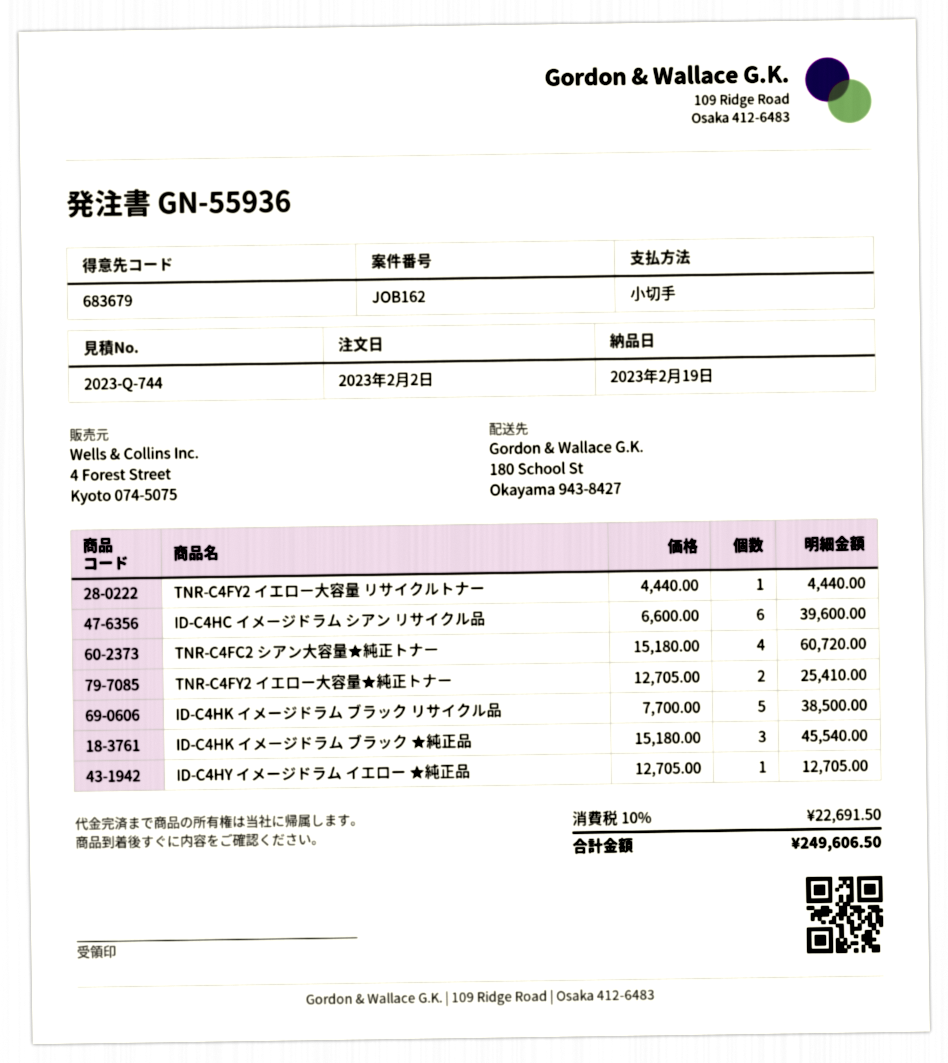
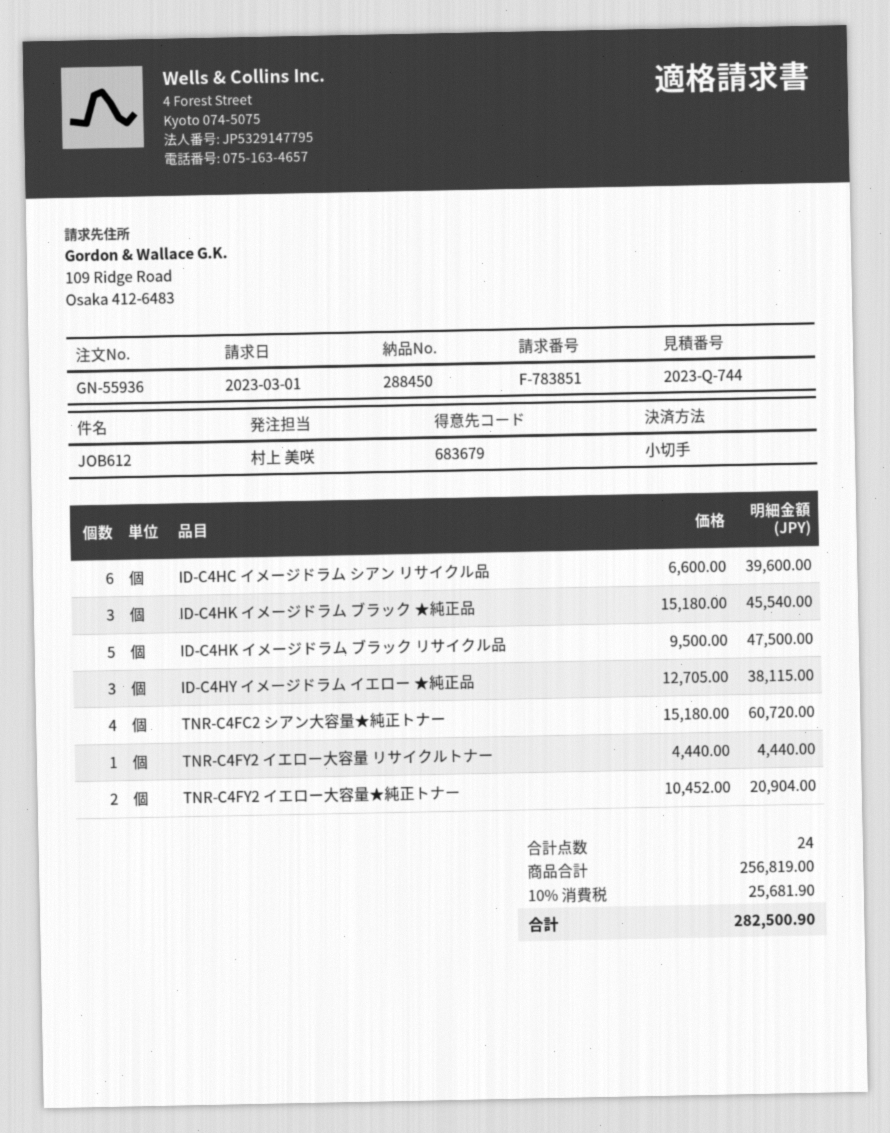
reference: JOB162 -> JOB612
TNR-C4FY2 イエロー大容量★純正トナー: 2 x 12705.00 = 25410.00 -> 2 x 10452.00 = 20904.00
ID-C4HK イメージドラム ブラック リサイクル品: 5 x 7700.00 = 38500.00 -> 5 x 9500.00 = 47500.00
ID-C4HY イメージドラム イエロー ★純正品: 1 x 12705.00 = 12705.00 -> 3 x 12705.00 = 38115.00
tax: 10% = 22691.50 -> 10% = 25681.90
total: 249606.50 -> 282500.90

